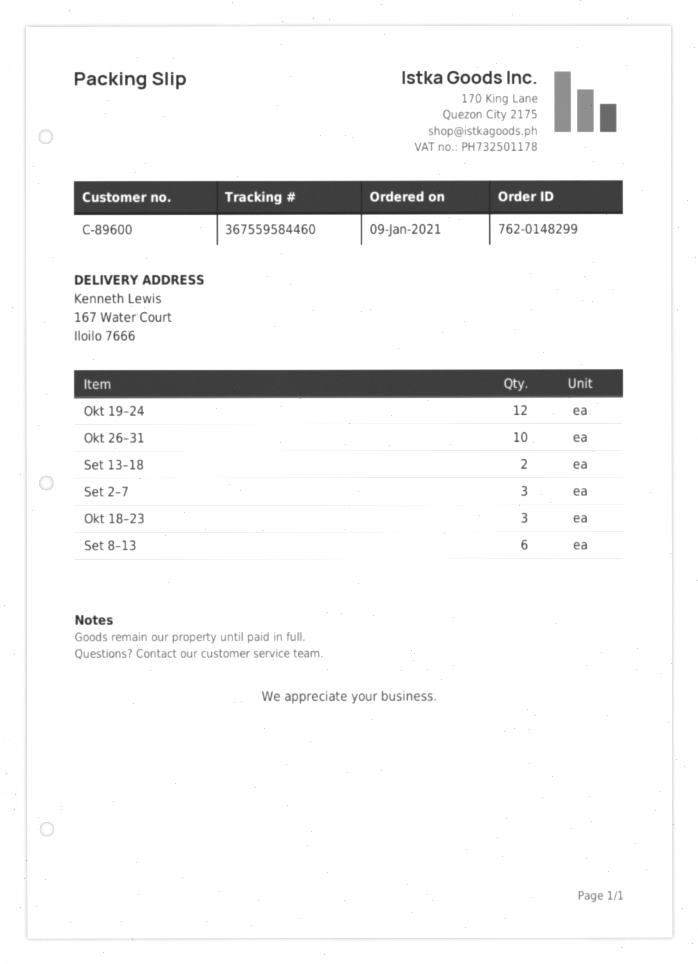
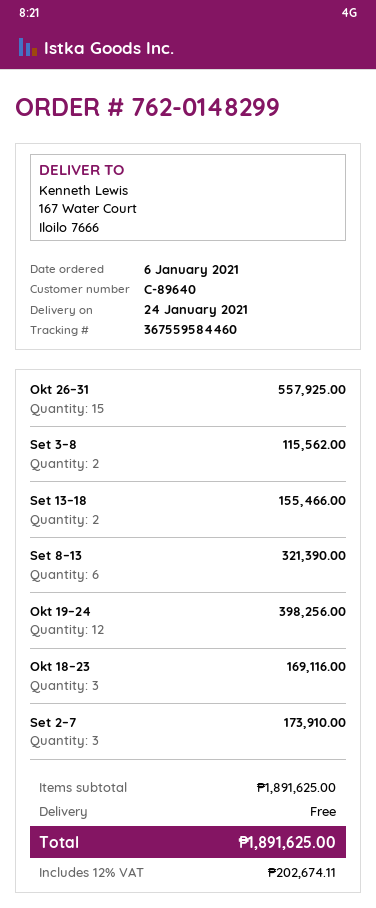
order date: 2021-01-09 -> 2021-01-06
customer number: C-89600 -> C-89640
Okt 26–31: 10 -> 15
Set 3–8: none -> 2

